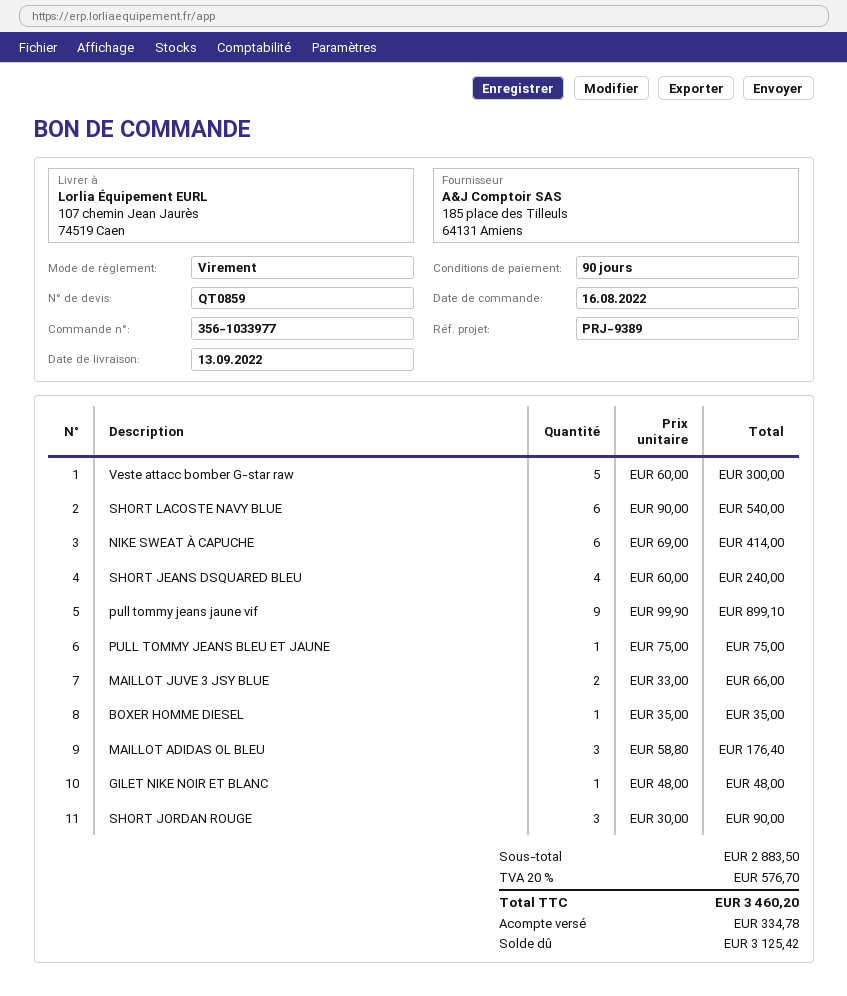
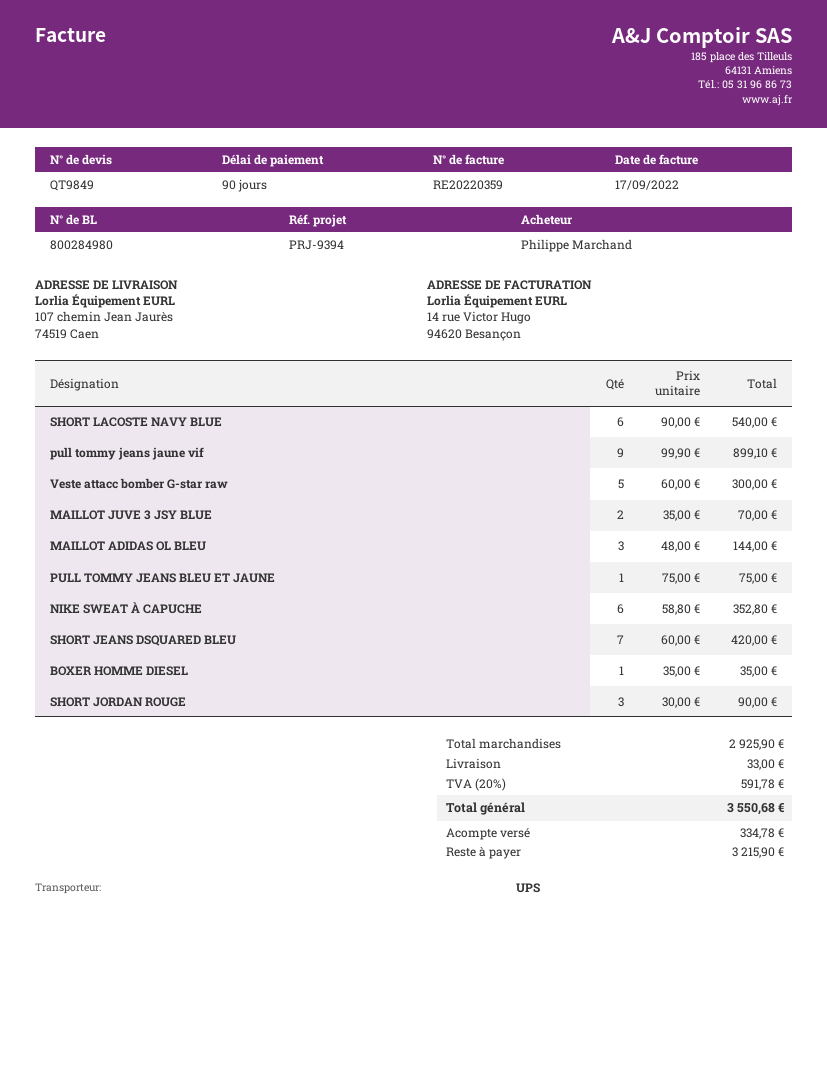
quote number: QT0859 -> QT9849
reference: PRJ-9389 -> PRJ-9394
NIKE SWEAT À CAPUCHE: 6 x 69.00 = 414.00 -> 6 x 58.80 = 352.80
SHORT JEANS DSQUARED BLEU: 4 x 60.00 = 240.00 -> 7 x 60.00 = 420.00
MAILLOT JUVE 3 JSY BLUE: 2 x 33.00 = 66.00 -> 2 x 35.00 = 70.00
MAILLOT ADIDAS OL BLEU: 3 x 58.80 = 176.40 -> 3 x 48.00 = 144.00
GILET NIKE NOIR ET BLANC: 1 x 48.00 = 48.00 -> none
subtotal: 2883.50 -> 2925.90
shipping: none -> 33.00
tax: 20% = 576.70 -> 20% = 591.78
total: 3460.20 -> 3550.68
balance: 3125.42 -> 3215.90

